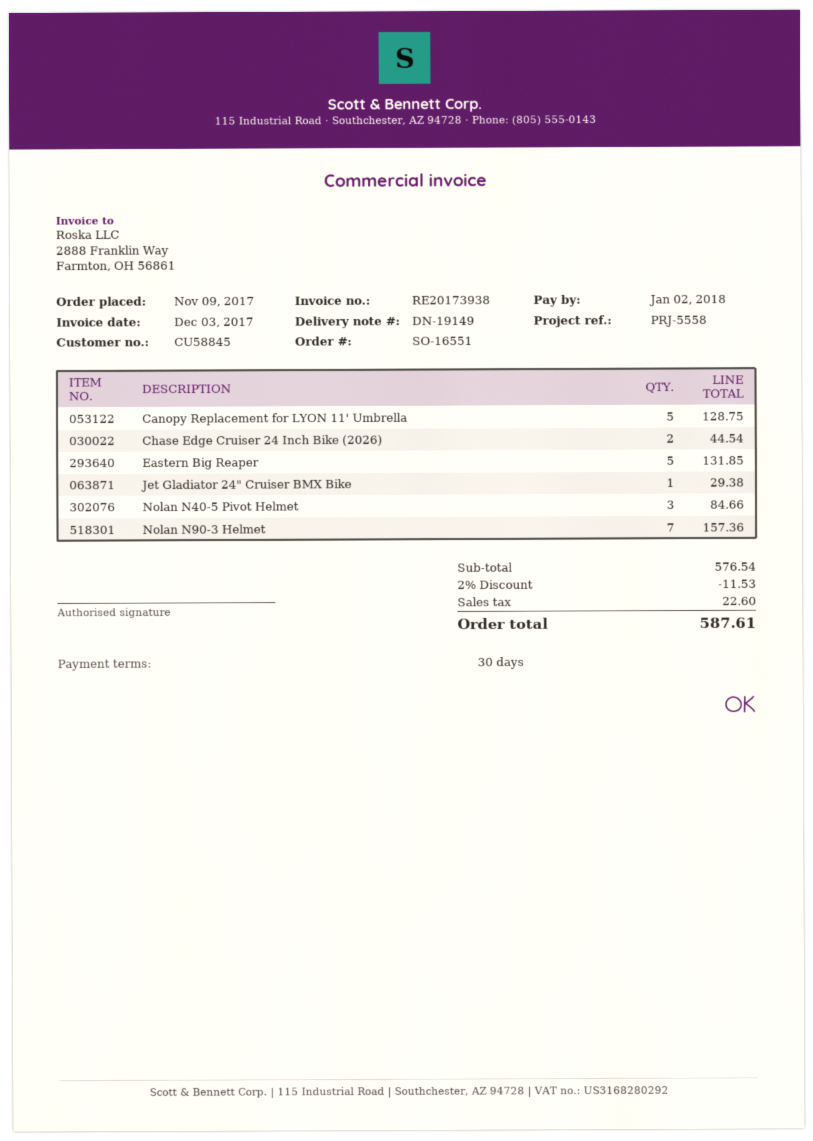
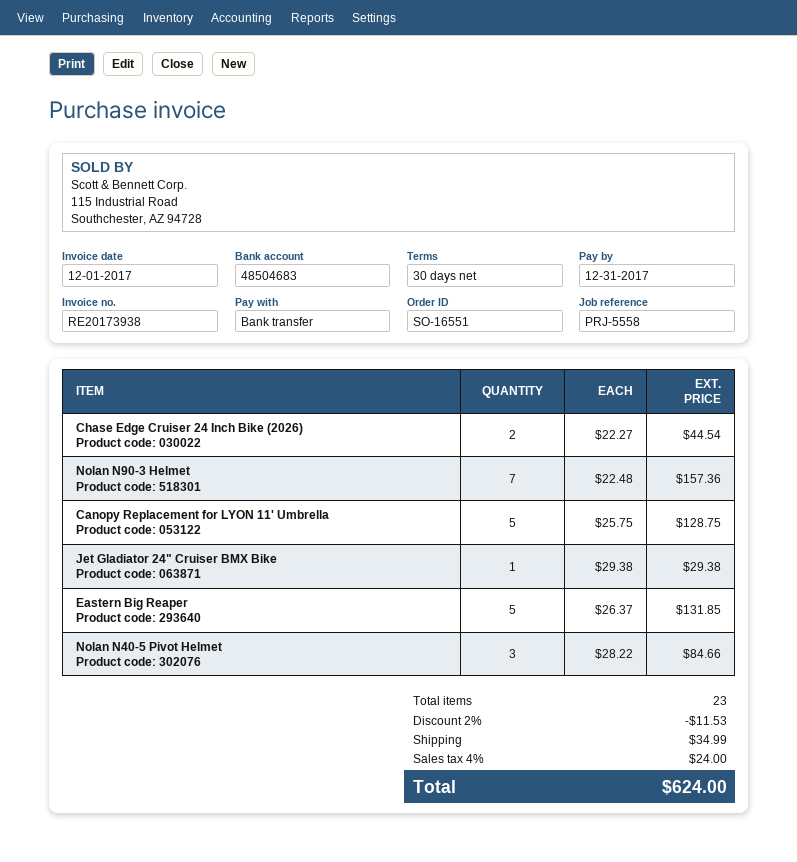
invoice date: 2017-12-03 -> 2017-12-01
due date: 2018-01-02 -> 2017-12-31
shipping: none -> 34.99
tax: 22.60 -> 24.00
total: 587.61 -> 624.00

